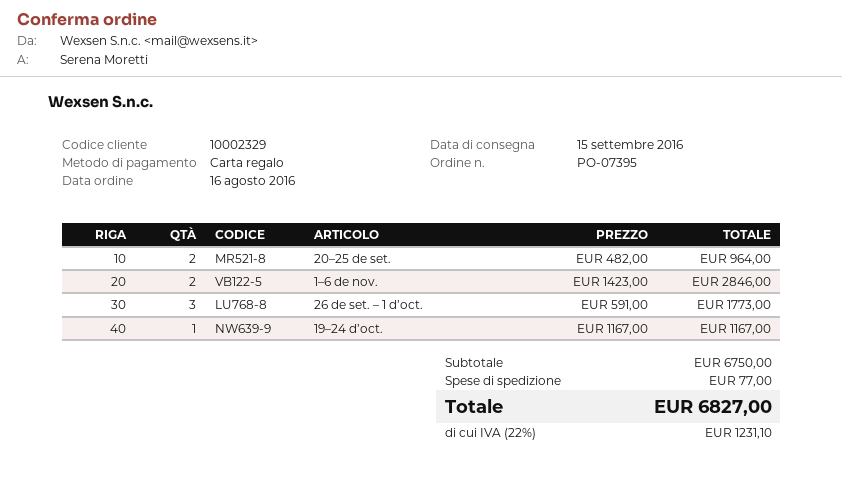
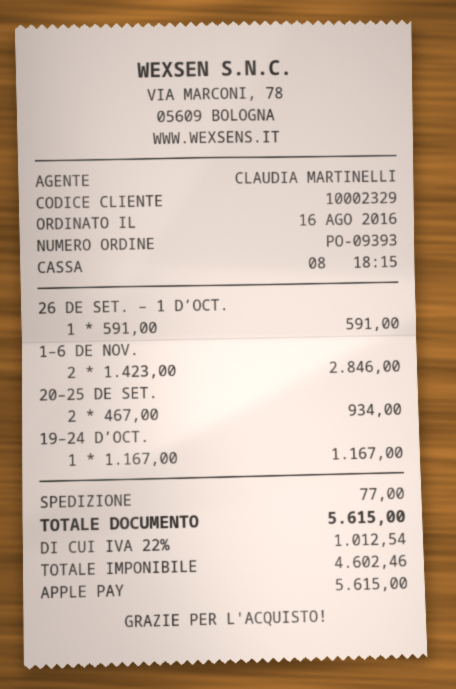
order number: PO-07395 -> PO-09393
payment method: gift card -> Apple Pay
20–25 de set.: 2 x 482.00 = 964.00 -> 2 x 467.00 = 934.00
26 de set. – 1 d’oct.: 3 x 591.00 = 1773.00 -> 1 x 591.00 = 591.00
tax: 22% = 1231.10 -> 22% = 1012.54
total: 6827.00 -> 5615.00

